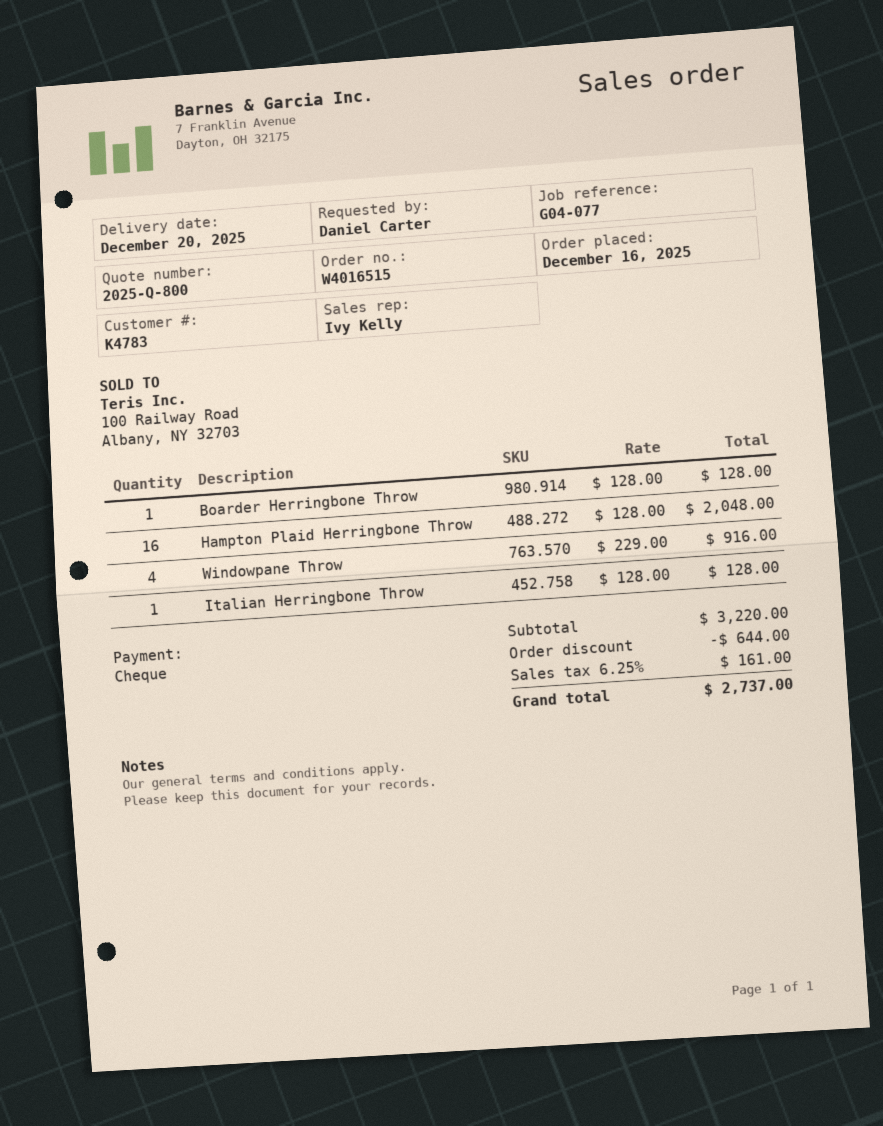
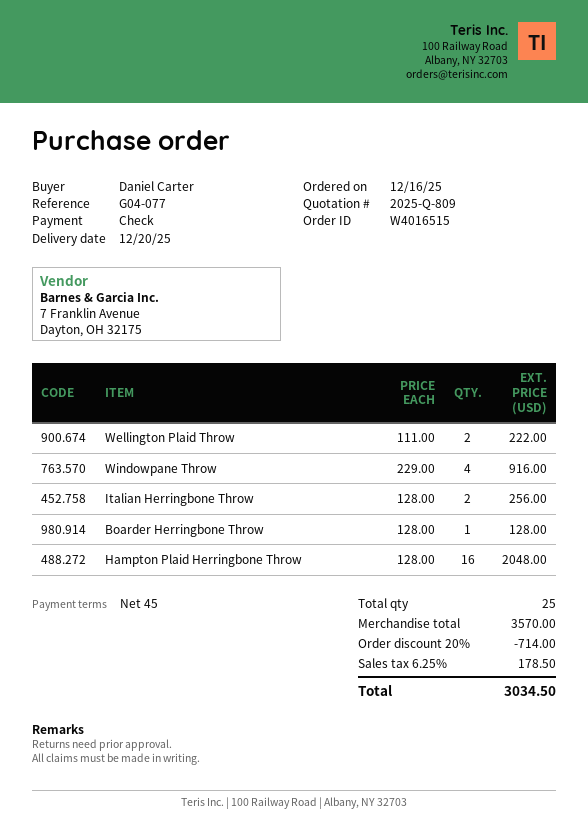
quote number: 2025-Q-800 -> 2025-Q-809
Italian Herringbone Throw: 1 x 128.00 = 128.00 -> 2 x 128.00 = 256.00
Wellington Plaid Throw: none -> 2 x 111.00 = 222.00
subtotal: 3220.00 -> 3570.00
discount: 644.00 -> 714.00
tax: 6.25% = 161.00 -> 6.25% = 178.50
total: 2737.00 -> 3034.50

